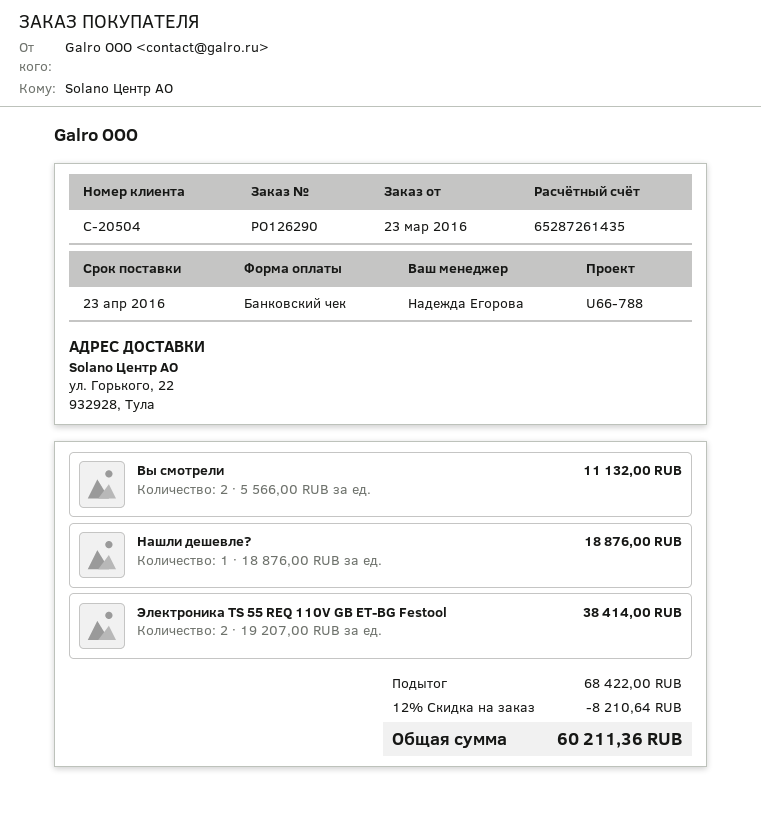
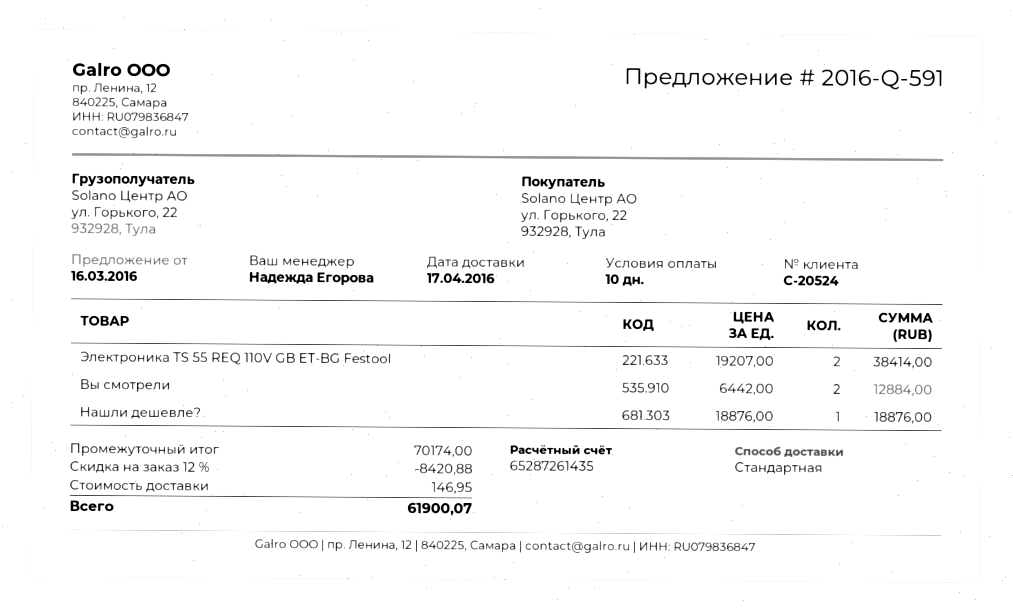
delivery date: 2016-04-23 -> 2016-04-17
customer number: C-20504 -> C-20524
Вы смотрели: 2 x 5566.00 = 11132.00 -> 2 x 6442.00 = 12884.00
subtotal: 68422.00 -> 70174.00
discount: 12% = 8210.64 -> 12% = 8420.88
shipping: none -> 146.95
total: 60211.36 -> 61900.07

